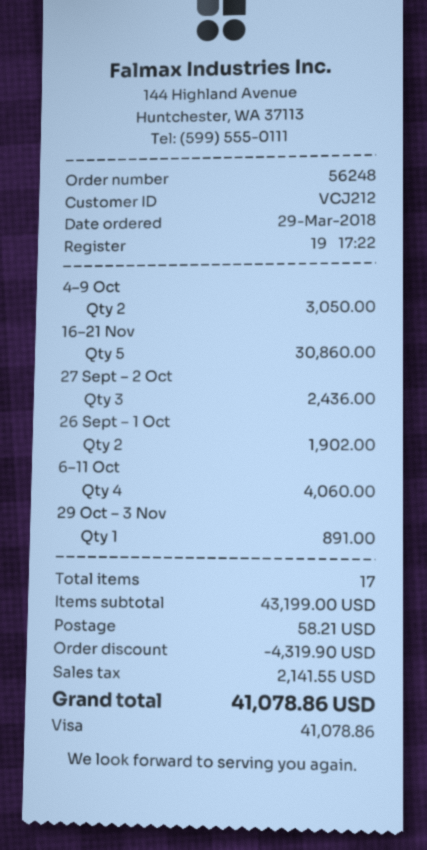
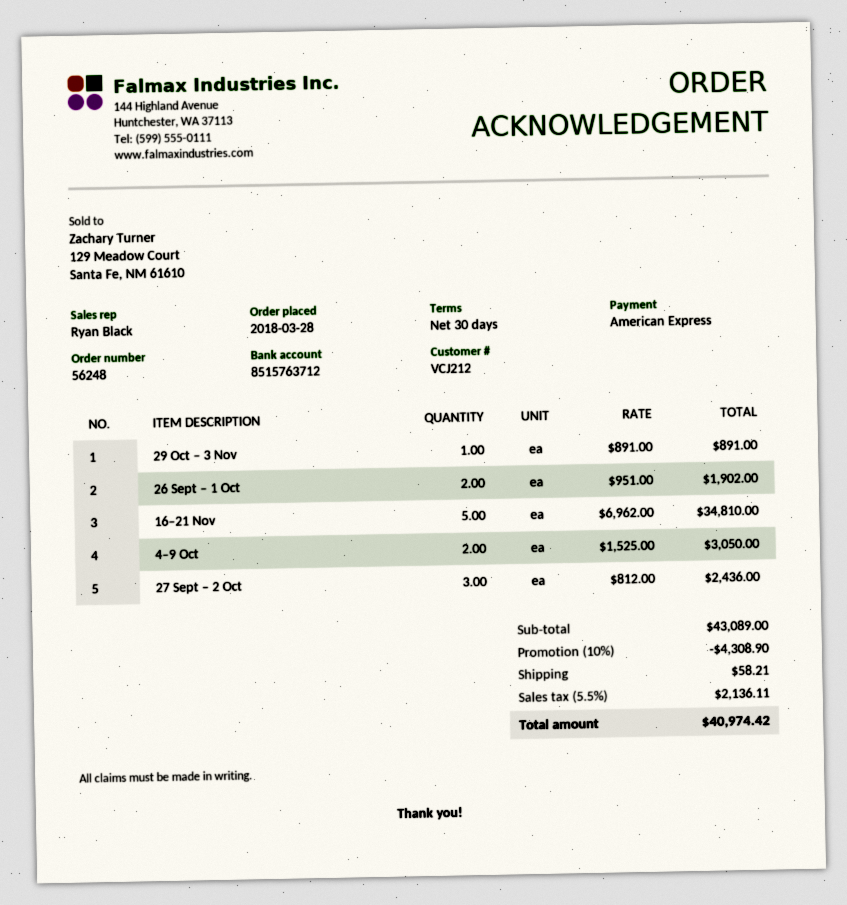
order date: 2018-03-29 -> 2018-03-28
payment method: Visa -> American Express
16–21 Nov: 5 for 30860.00 -> 5 for 34810.00
6–11 Oct: 4 for 4060.00 -> none
subtotal: 43199.00 -> 43089.00
discount: 4319.90 -> 4308.90
tax: 2141.55 -> 2136.11
total: 41078.86 -> 40974.42

